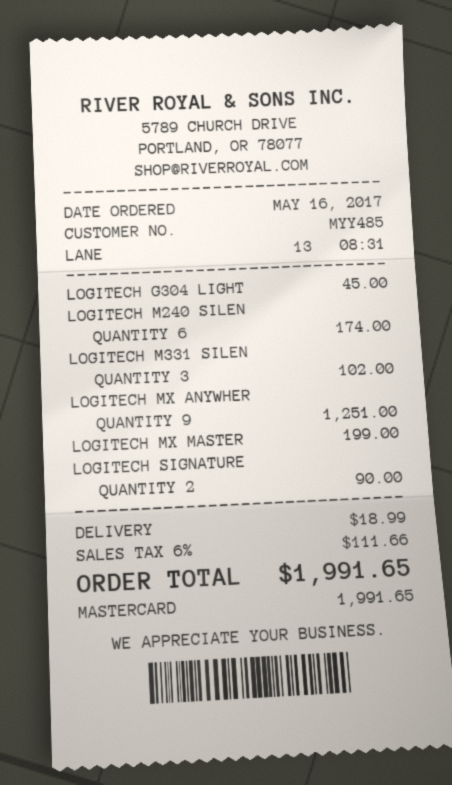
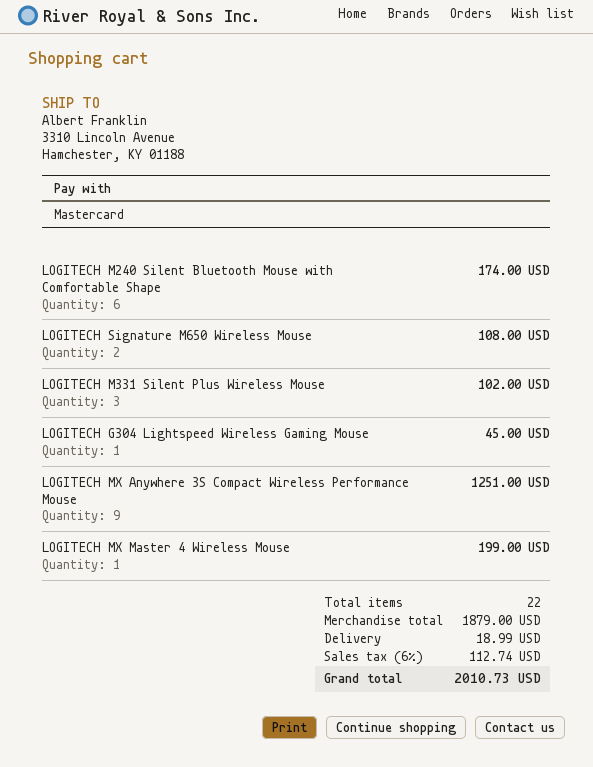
LOGITECH SIGNATURE: 2 for 90.00 -> 2 for 108.00
tax: 6% = 111.66 -> 6% = 112.74
total: 1991.65 -> 2010.73

